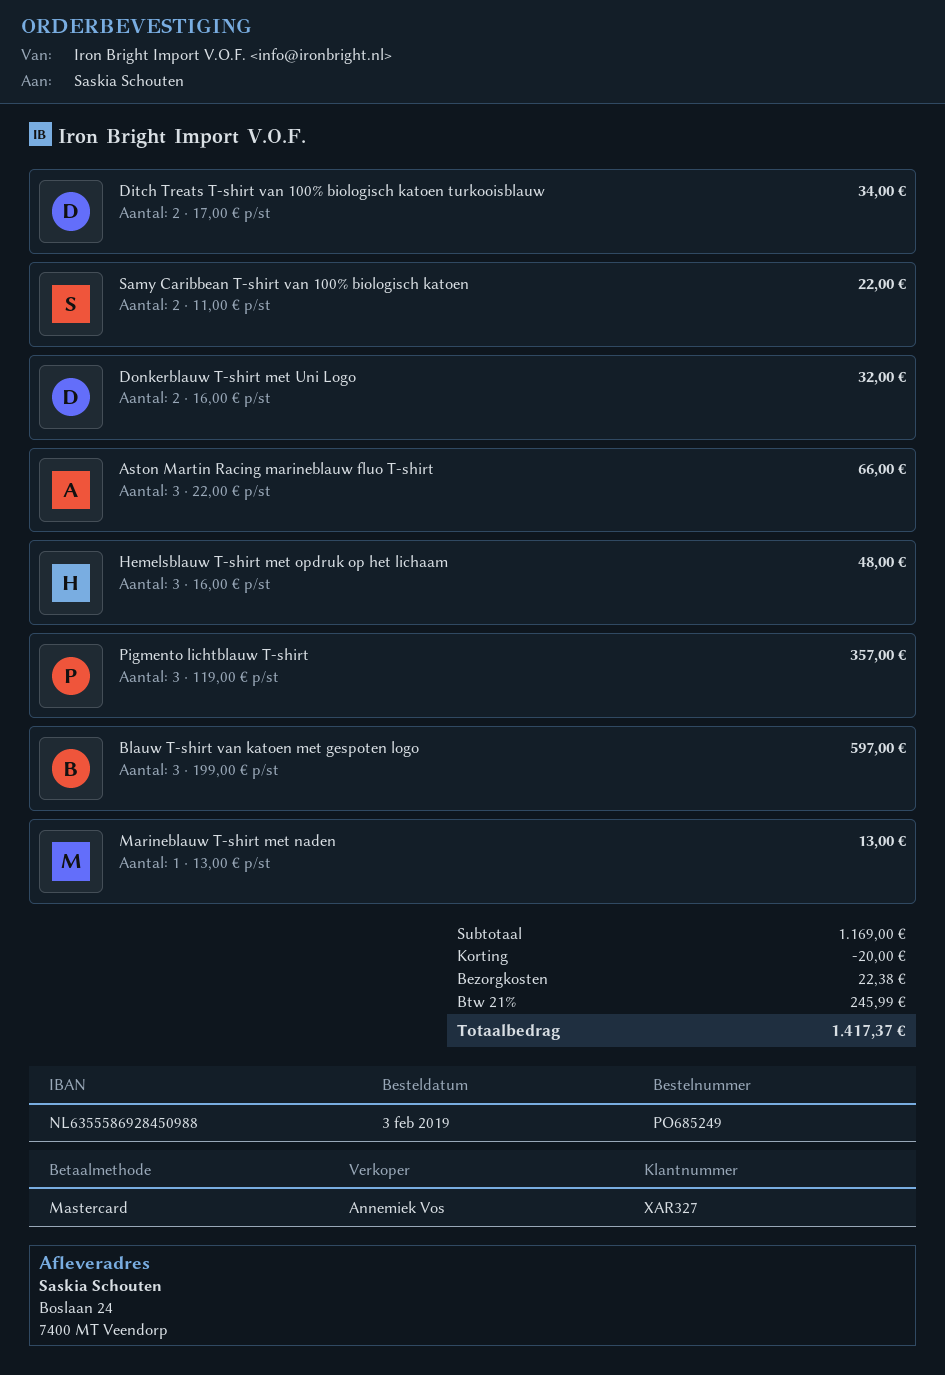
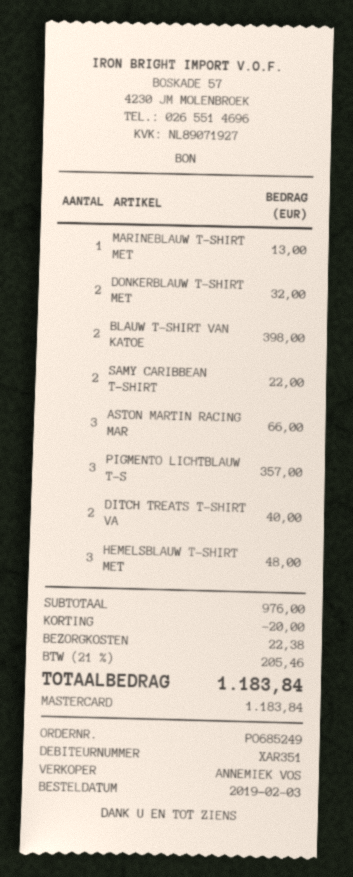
customer number: XAR327 -> XAR351
Ditch Treats T-shirt van 100% biologisch katoen turkooisblauw: 2 for 34.00 -> 2 for 40.00
Blauw T-shirt van katoen met gespoten logo: 3 for 597.00 -> 2 for 398.00
subtotal: 1169.00 -> 976.00
tax: 21% = 245.99 -> 21% = 205.46
total: 1417.37 -> 1183.84

